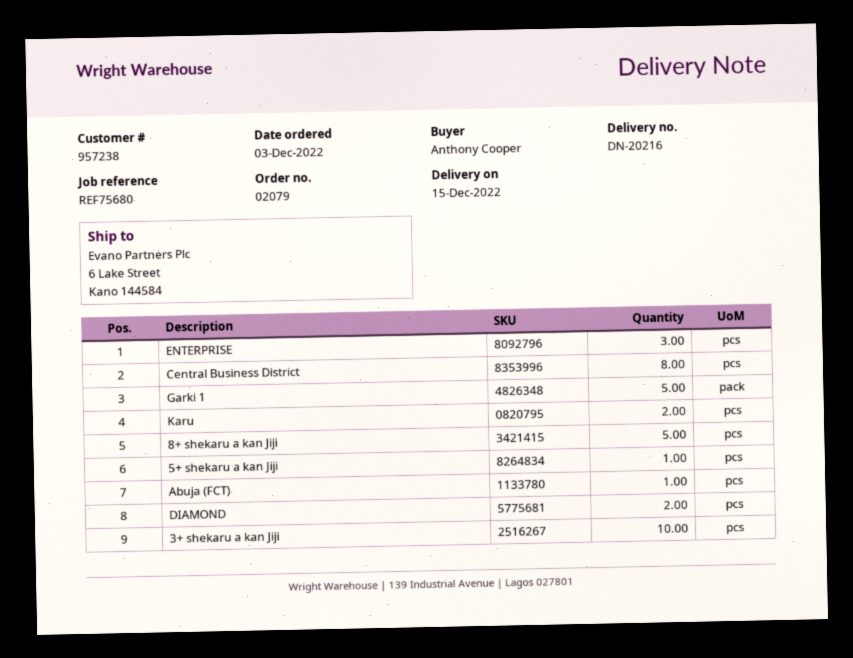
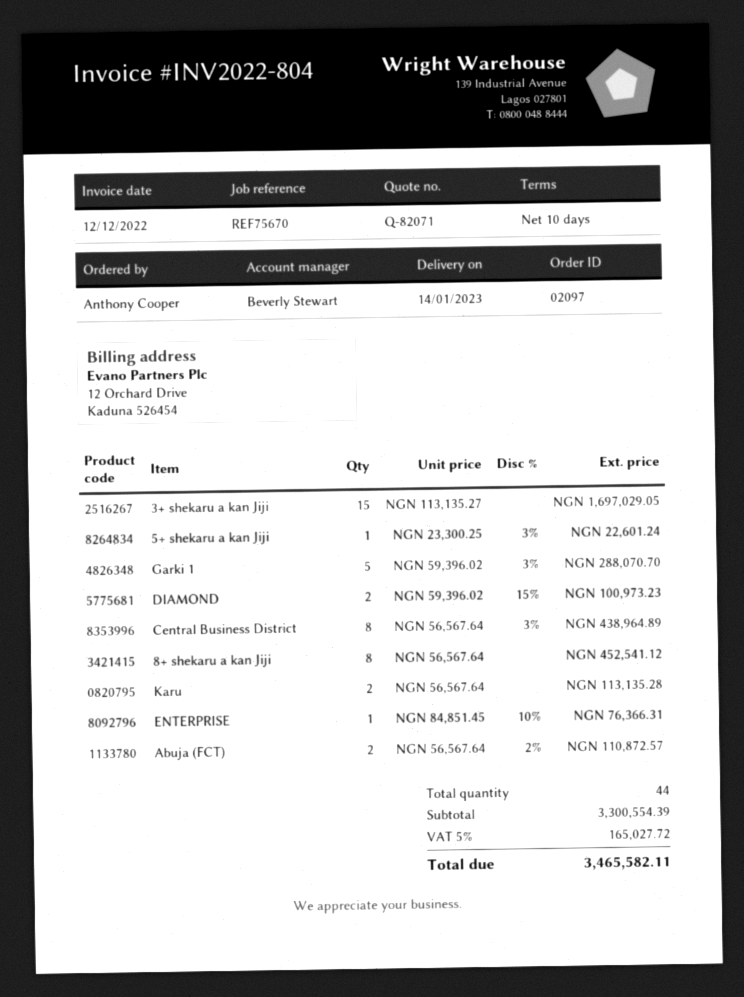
order number: 02079 -> 02097
delivery date: 2022-12-15 -> 2023-01-14
reference: REF75680 -> REF75670
ENTERPRISE: 3 -> 1
8+ shekaru a kan Jiji: 5 -> 8
Abuja (FCT): 1 -> 2
3+ shekaru a kan Jiji: 10 -> 15

